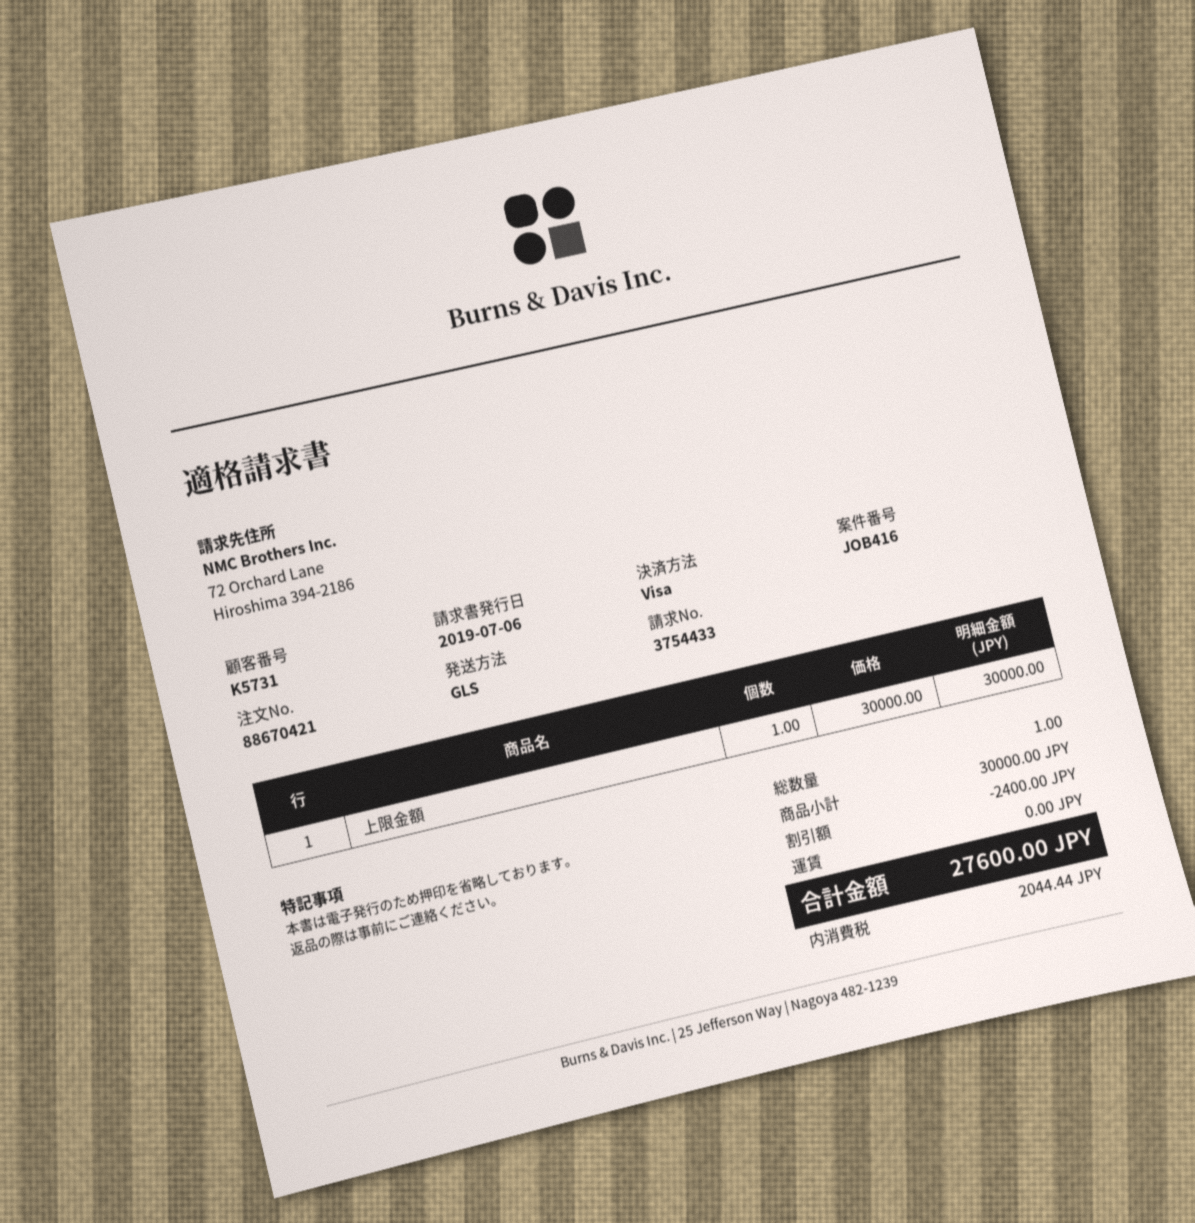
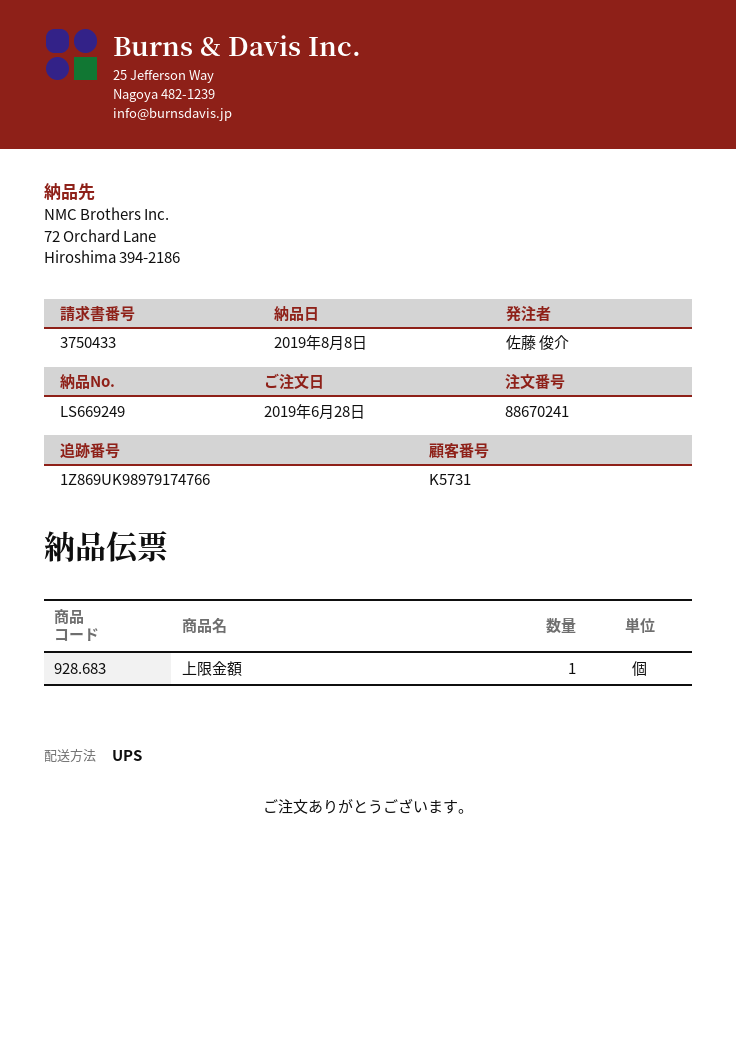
order number: 88670421 -> 88670241
invoice number: 3754433 -> 3750433
shipping method: GLS -> UPS

